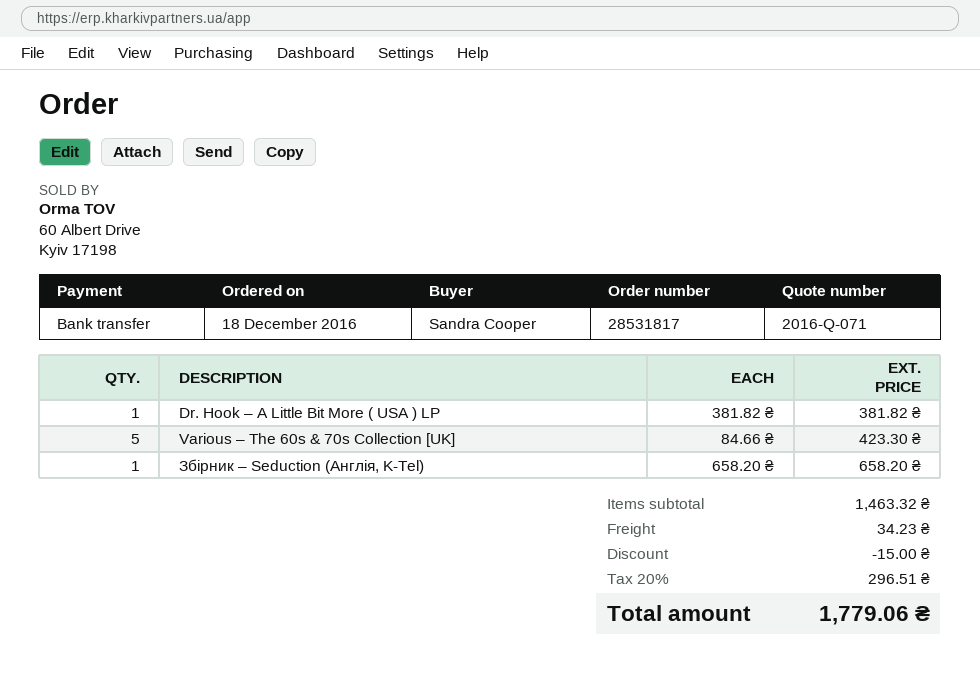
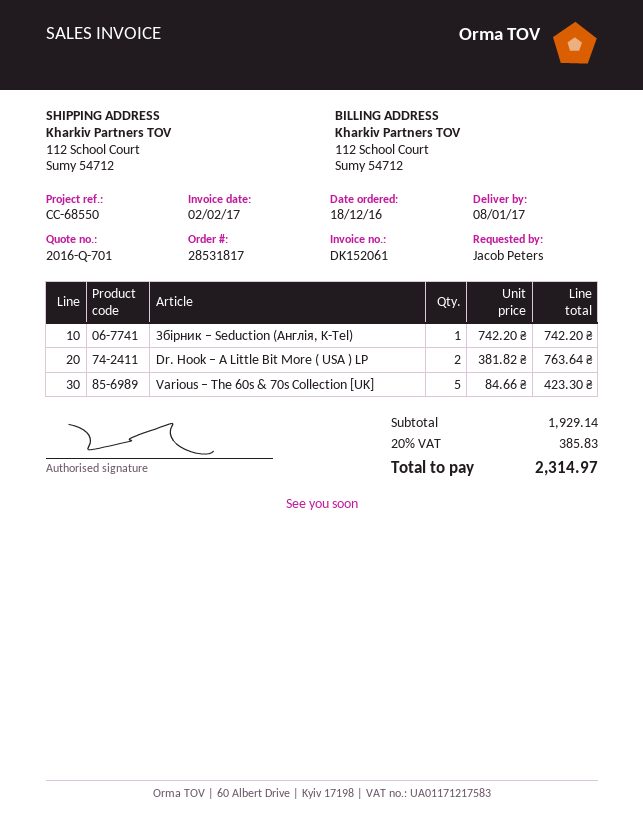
quote number: 2016-Q-071 -> 2016-Q-701
ordered by: Sandra Cooper -> Jacob Peters
Dr. Hook – A Little Bit More ( USA ) LP: 1 x 381.82 = 381.82 -> 2 x 381.82 = 763.64
Збірник – Seduction (Англія, K-Tel): 1 x 658.20 = 658.20 -> 1 x 742.20 = 742.20
subtotal: 1463.32 -> 1929.14
discount: 15.00 -> none
shipping: 34.23 -> none
tax: 20% = 296.51 -> 20% = 385.83
total: 1779.06 -> 2314.97

